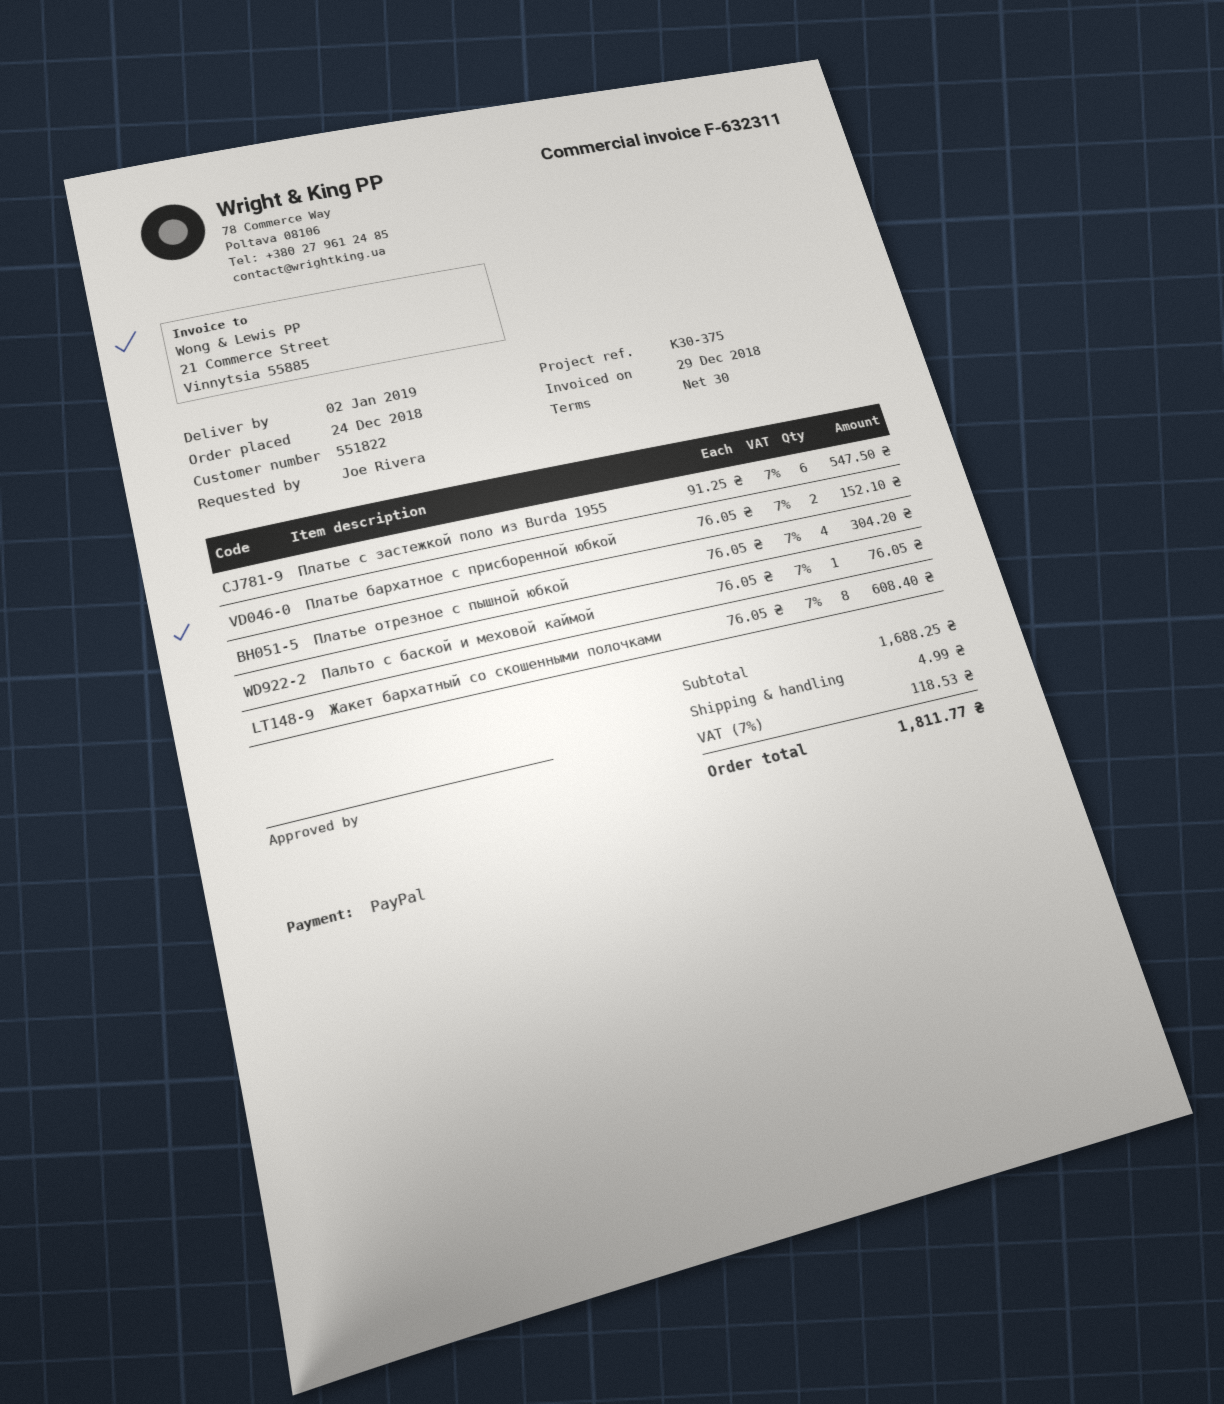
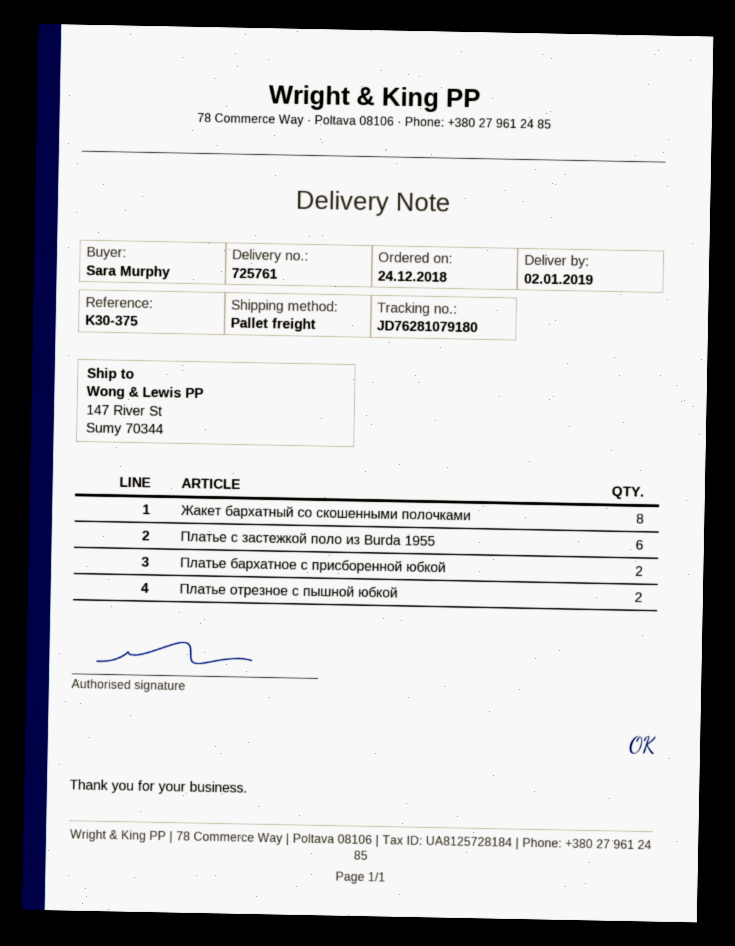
ordered by: Joe Rivera -> Sara Murphy
Платье отрезное с пышной юбкой: 4 -> 2
Пальто с баской и меховой каймой: 1 -> none

